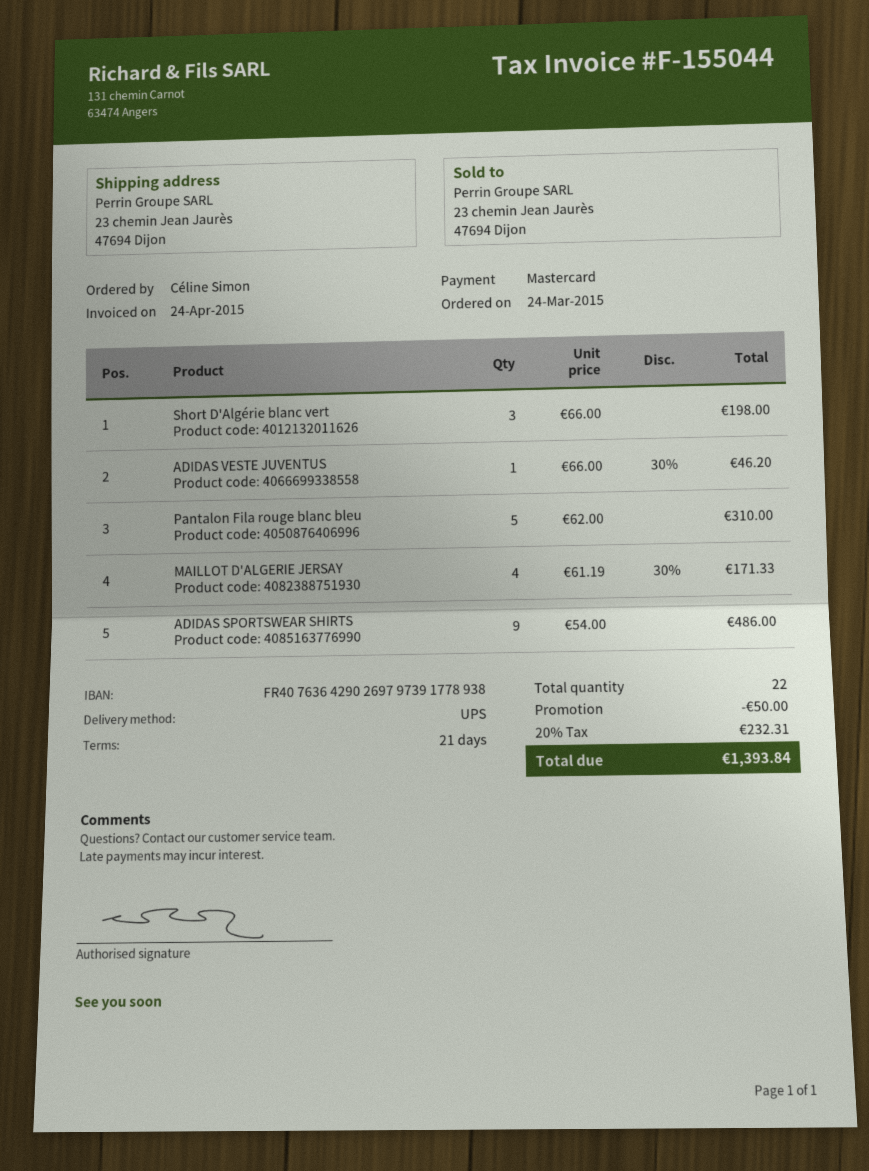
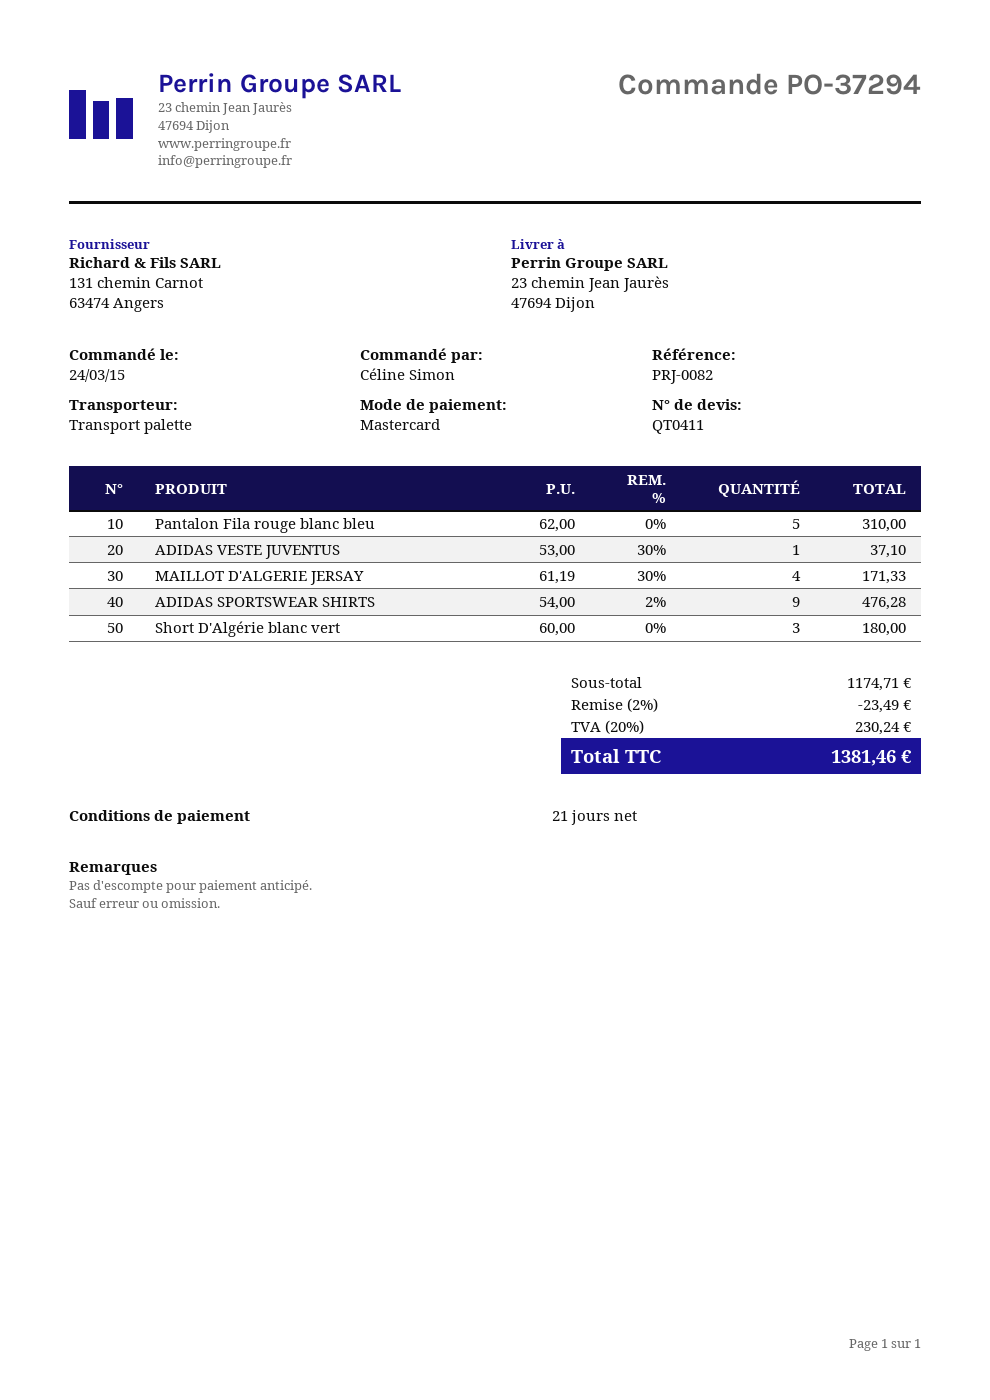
shipping method: UPS -> pallet freight
Short D'Algérie blanc vert: 3 x 66.00 = 198.00 -> 3 x 60.00 = 180.00
ADIDAS VESTE JUVENTUS: 1 x 66.00 - 30% = 46.20 -> 1 x 53.00 - 30% = 37.10
ADIDAS SPORTSWEAR SHIRTS: 9 x 54.00 = 486.00 -> 9 x 54.00 - 2% = 476.28
discount: 50.00 -> 23.49
tax: 20% = 232.31 -> 20% = 230.24
total: 1393.84 -> 1381.46

